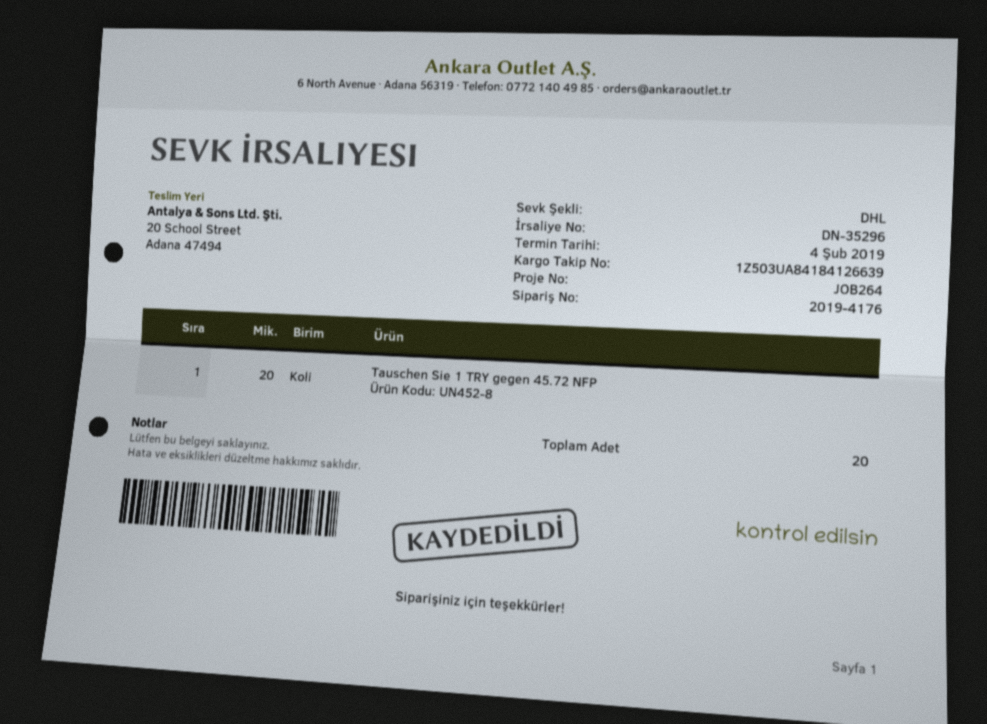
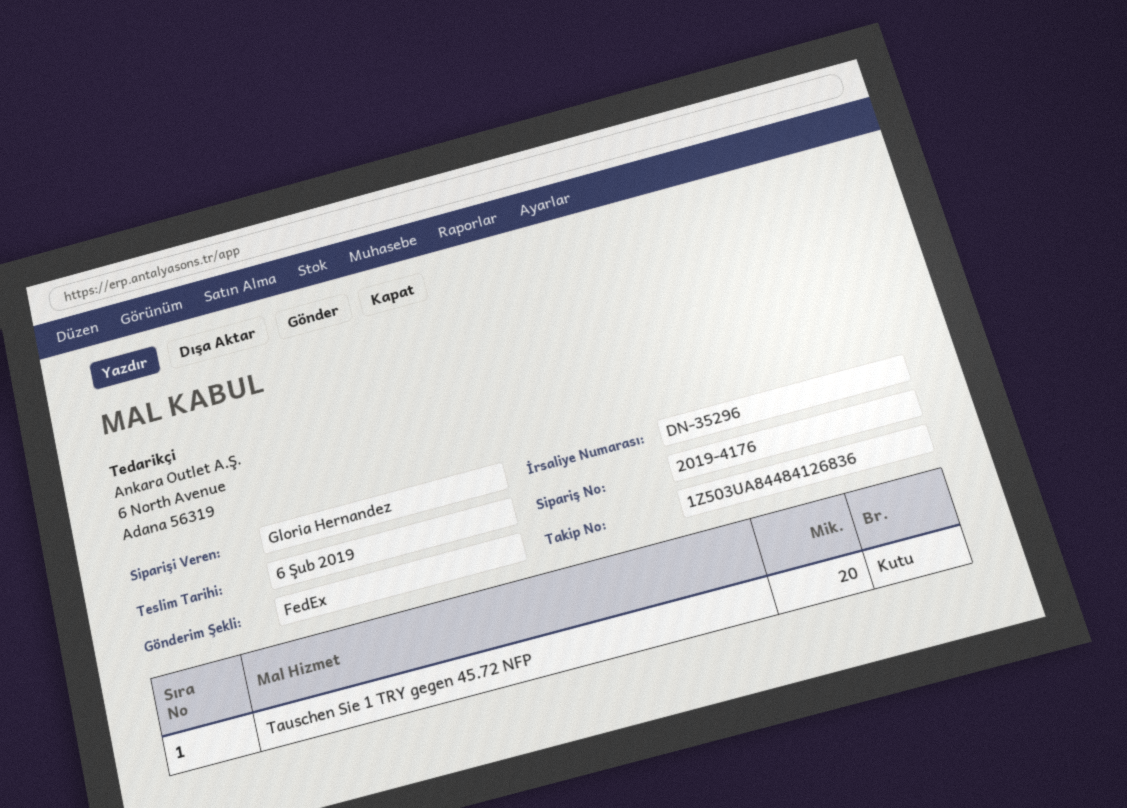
delivery date: 2019-02-04 -> 2019-02-06
shipping method: DHL -> FedEx
tracking number: 1Z503UA84184126639 -> 1Z503UA84484126836

